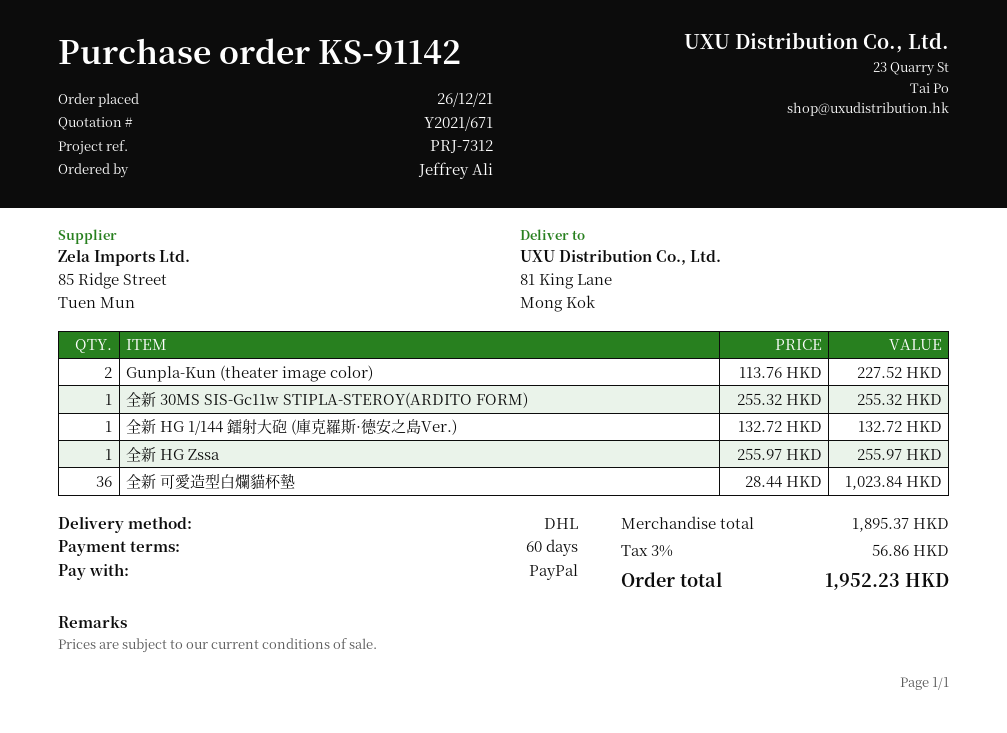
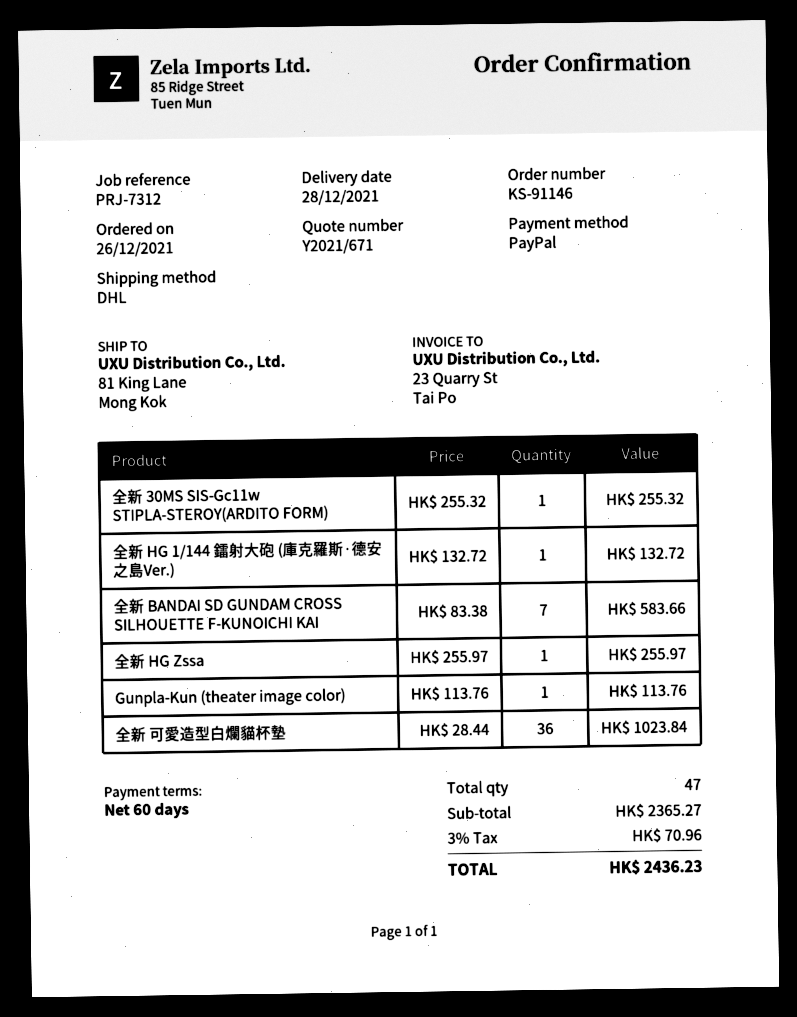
order number: KS-91142 -> KS-91146
Gunpla-Kun (theater image color): 2 x 113.76 = 227.52 -> 1 x 113.76 = 113.76
全新 BANDAI SD GUNDAM CROSS SILHOUETTE F-KUNOICHI KAI: none -> 7 x 83.38 = 583.66
subtotal: 1895.37 -> 2365.27
tax: 3% = 56.86 -> 3% = 70.96
total: 1952.23 -> 2436.23

